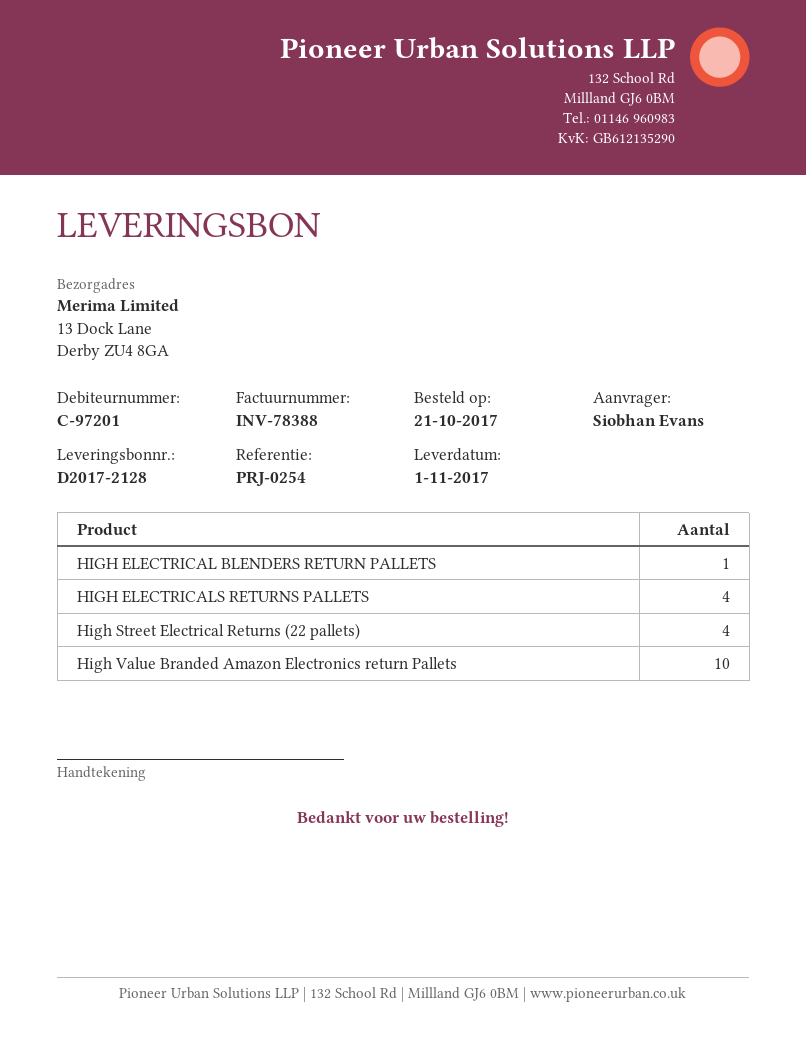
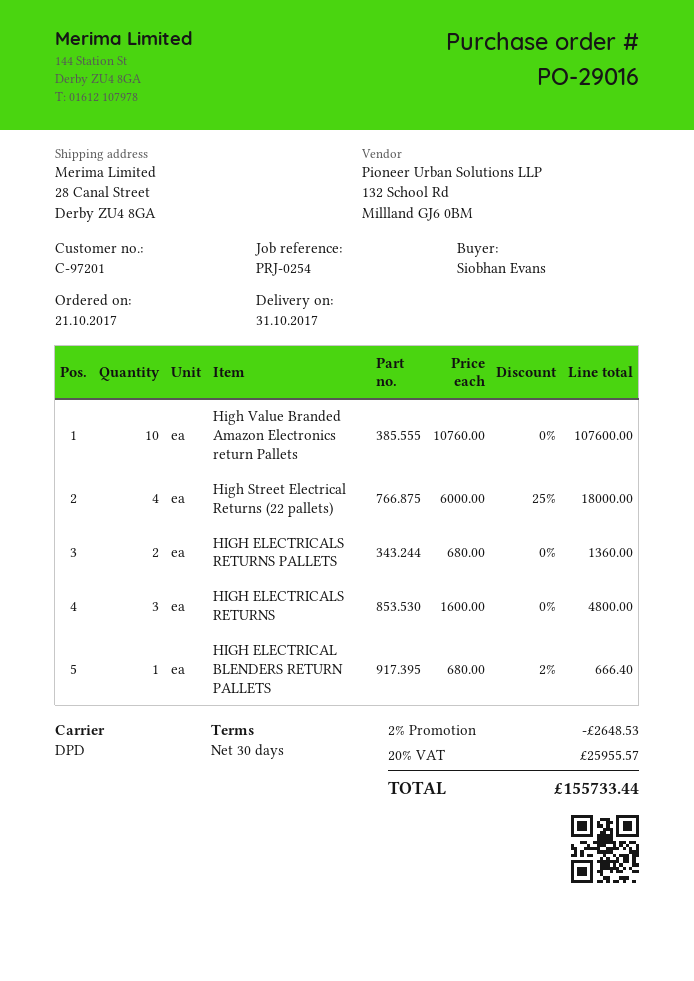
delivery date: 2017-11-01 -> 2017-10-31
ship to: 13 Dock Lane, Derby ZU4 8GA -> 28 Canal Street, Derby ZU4 8GA
HIGH ELECTRICALS RETURNS PALLETS: 4 -> 2
HIGH ELECTRICALS RETURNS: none -> 3

